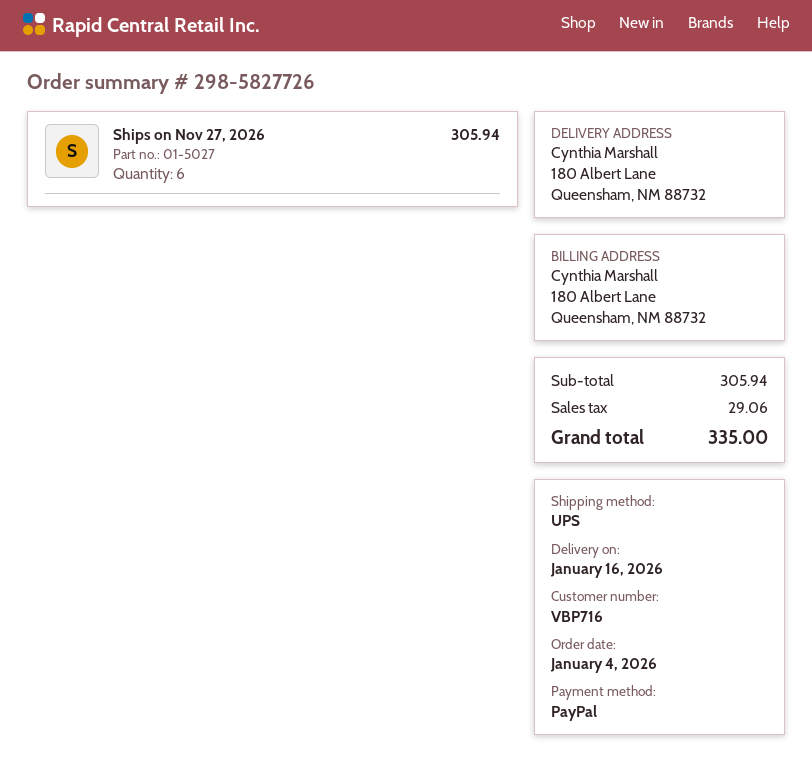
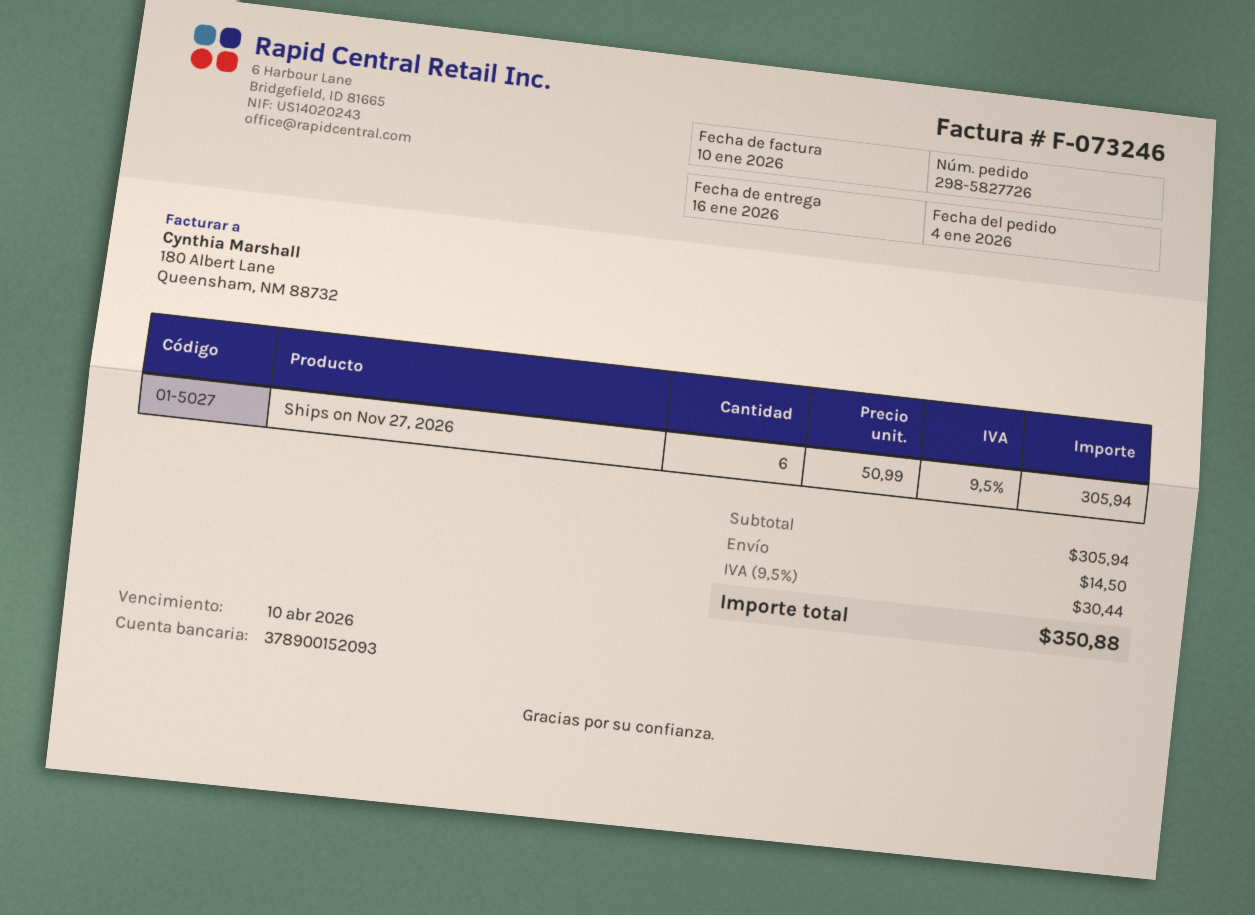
shipping: none -> 14.50
tax: 29.06 -> 30.44
total: 335.00 -> 350.88

